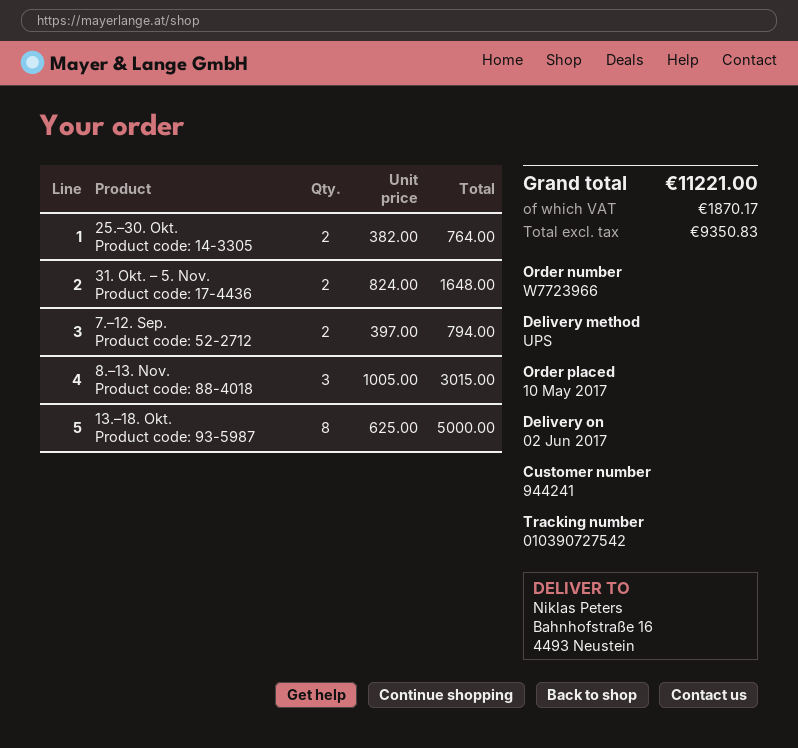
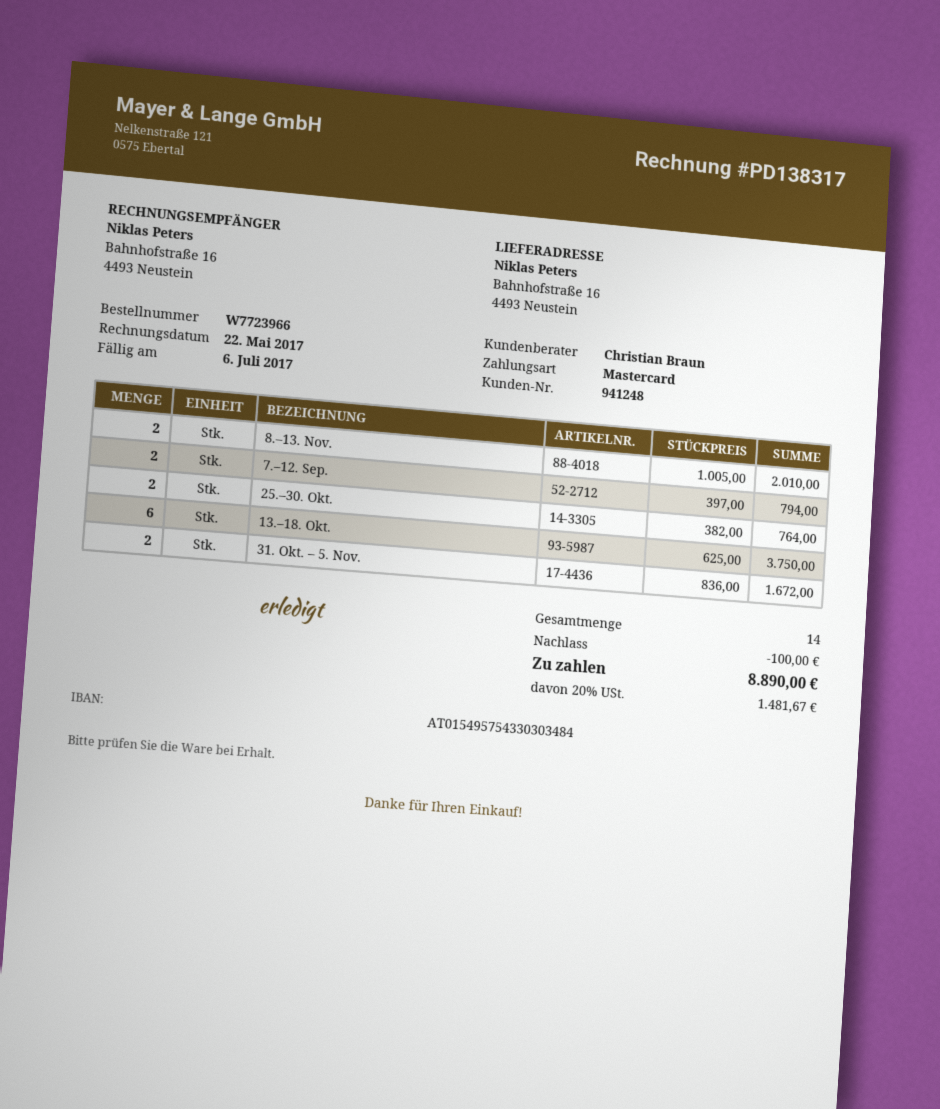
customer number: 944241 -> 941248
31. Okt. – 5. Nov.: 2 x 824.00 = 1648.00 -> 2 x 836.00 = 1672.00
8.–13. Nov.: 3 x 1005.00 = 3015.00 -> 2 x 1005.00 = 2010.00
13.–18. Okt.: 8 x 625.00 = 5000.00 -> 6 x 625.00 = 3750.00
discount: none -> 100.00
tax: 1870.17 -> 1481.67
total: 11221.00 -> 8890.00

